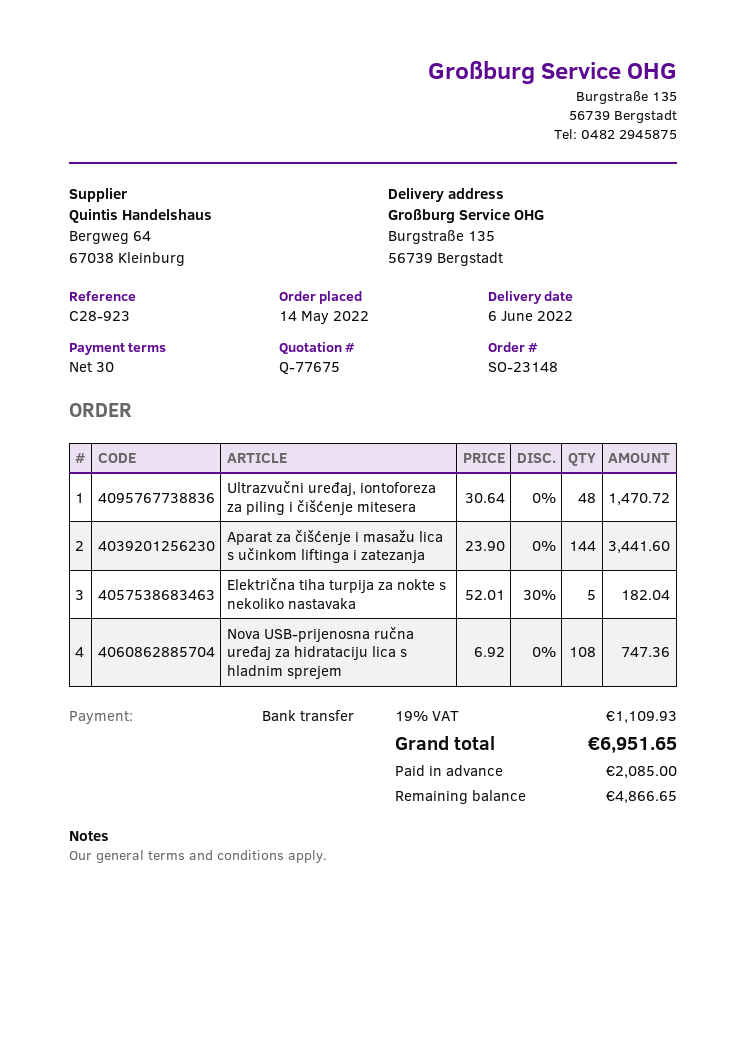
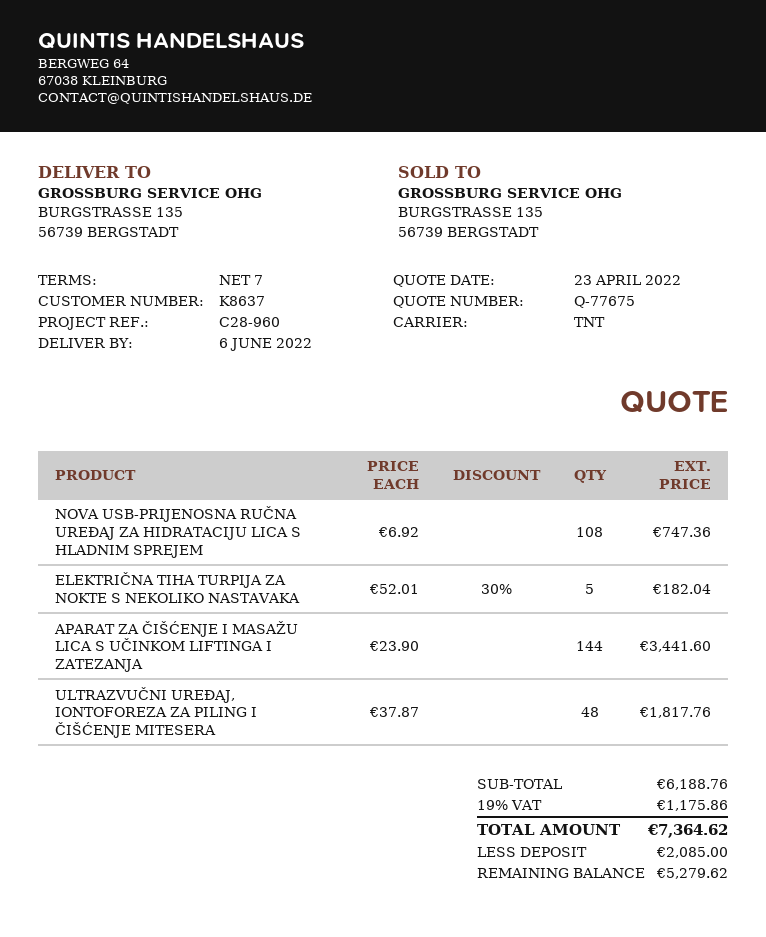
payment terms: 30 days -> 7 days
reference: C28-923 -> C28-960
Ultrazvučni uređaj, iontoforeza za piling i čišćenje mitesera: 48 x 30.64 = 1470.72 -> 48 x 37.87 = 1817.76
tax: 19% = 1109.93 -> 19% = 1175.86
total: 6951.65 -> 7364.62
balance: 4866.65 -> 5279.62

